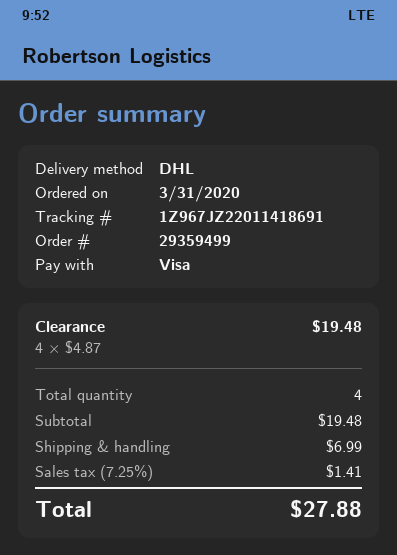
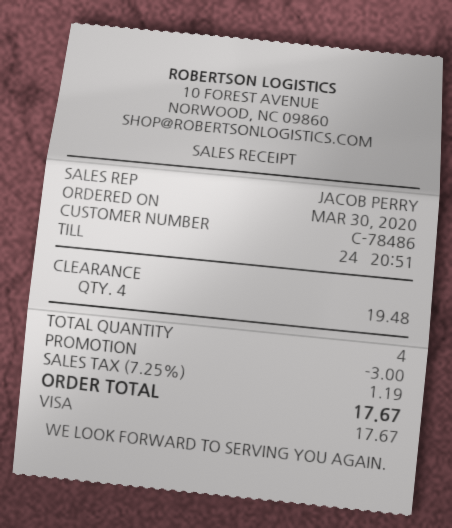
order date: 2020-03-31 -> 2020-03-30
discount: none -> 3.00
shipping: 6.99 -> none
tax: 7.25% = 1.41 -> 7.25% = 1.19
total: 27.88 -> 17.67

